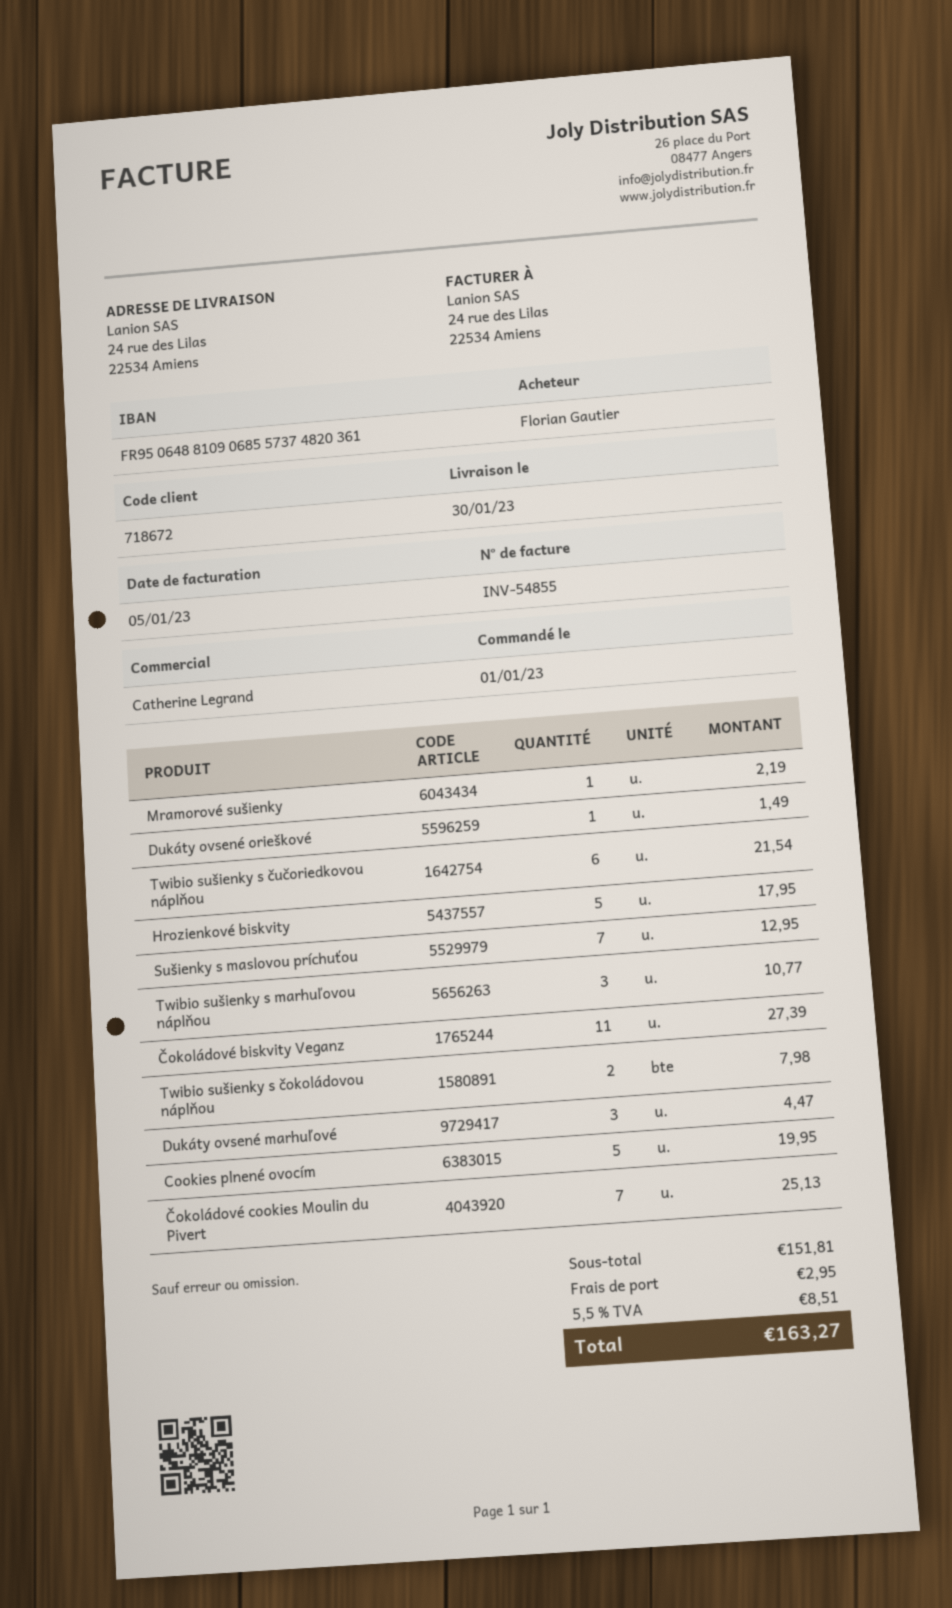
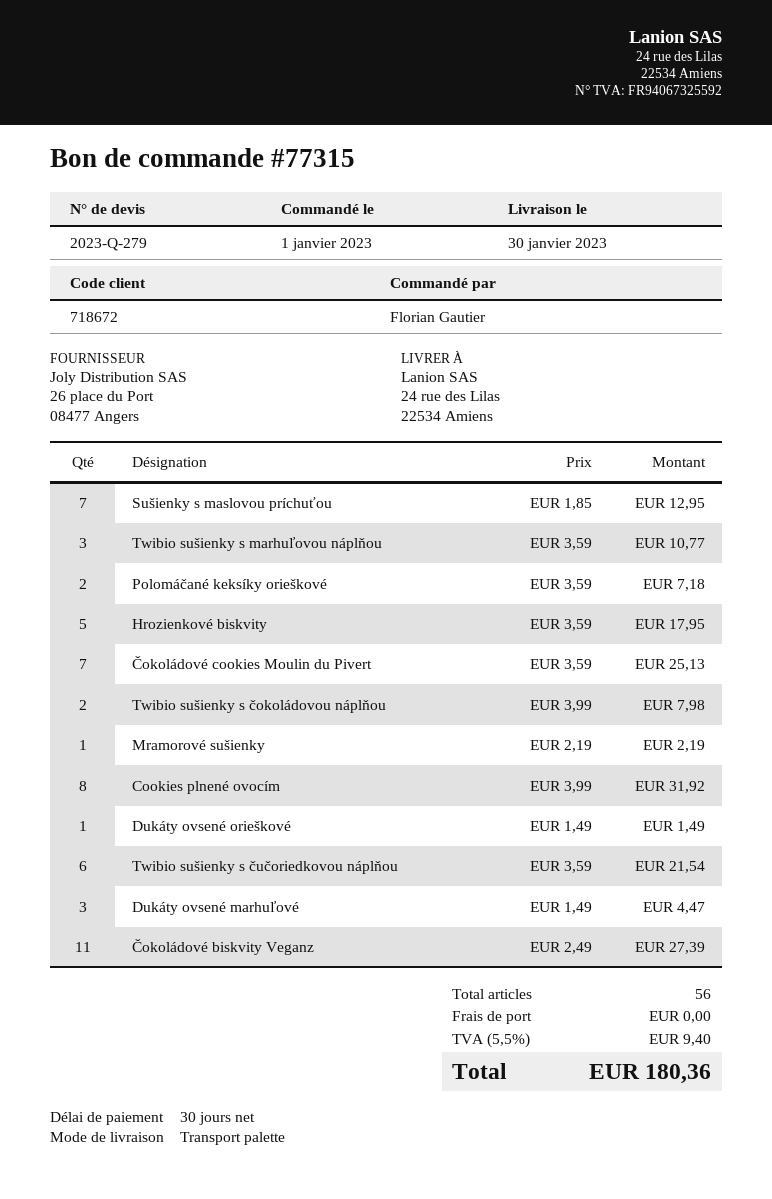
Cookies plnené ovocím: 5 for 19.95 -> 8 for 31.92
Polomáčané keksíky orieškové: none -> 2 for 7.18
shipping: 2.95 -> 0.00
tax: 5.5% = 8.51 -> 5.5% = 9.40
total: 163.27 -> 180.36

